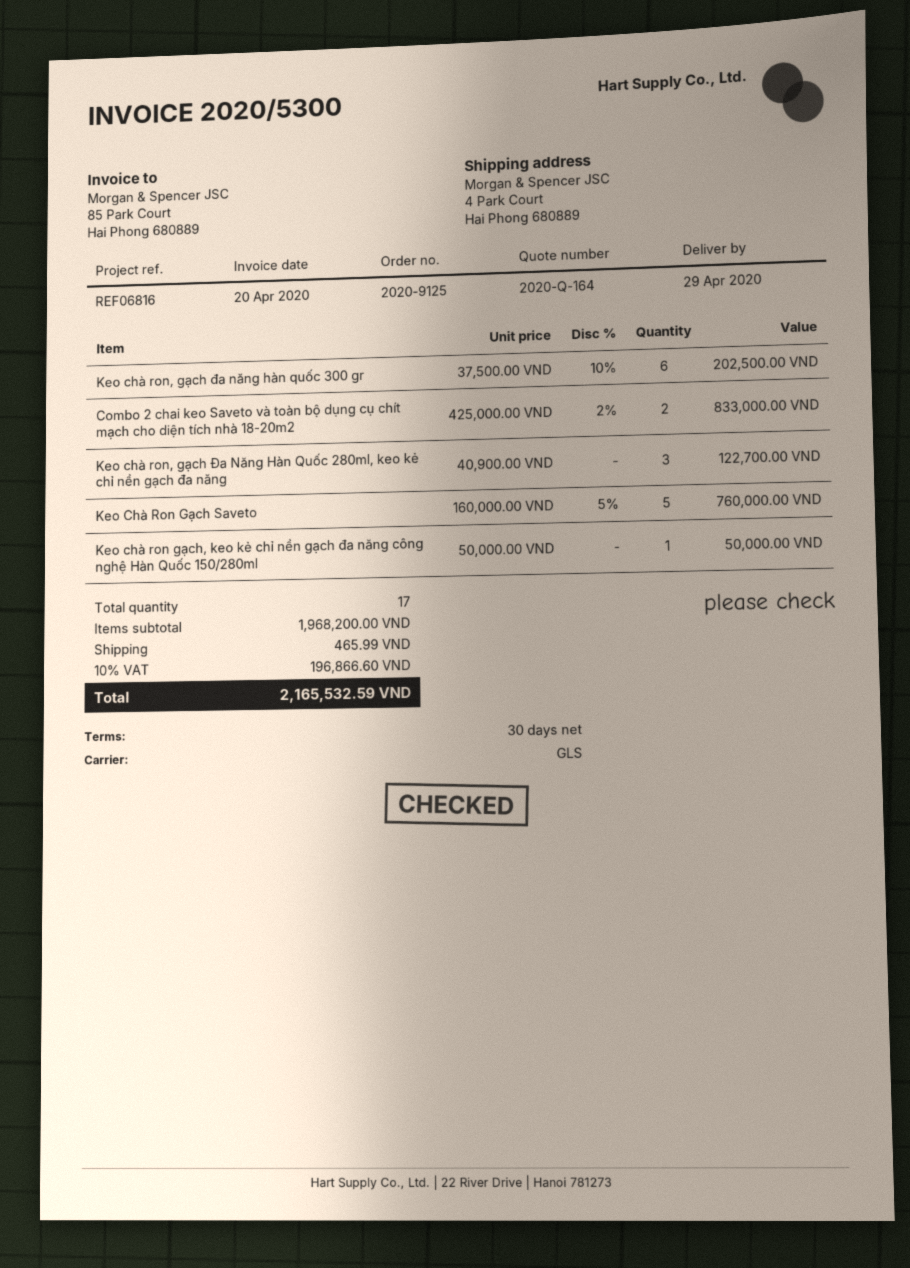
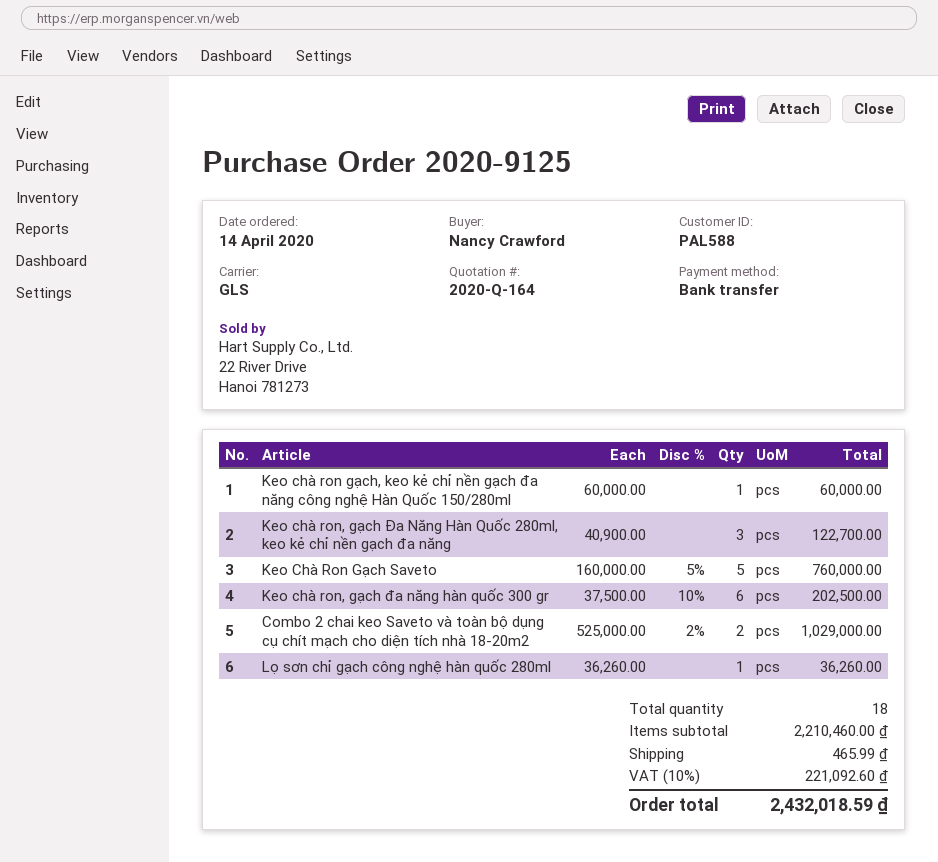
Combo 2 chai keo Saveto và toàn bộ dụng cụ chít mạch cho diện tích nhà 18-20m2: 2 x 425000.00 - 2% = 833000.00 -> 2 x 525000.00 - 2% = 1029000.00
Keo chà ron gạch, keo kẻ chỉ nền gạch đa năng công nghệ Hàn Quốc 150/280ml: 1 x 50000.00 = 50000.00 -> 1 x 60000.00 = 60000.00
Lọ sơn chỉ gạch công nghệ hàn quốc 280ml: none -> 1 x 36260.00 = 36260.00
total quantity: 17 -> 18
subtotal: 1968200.00 -> 2210460.00
tax: 10% = 196866.60 -> 10% = 221092.60
total: 2165532.59 -> 2432018.59

